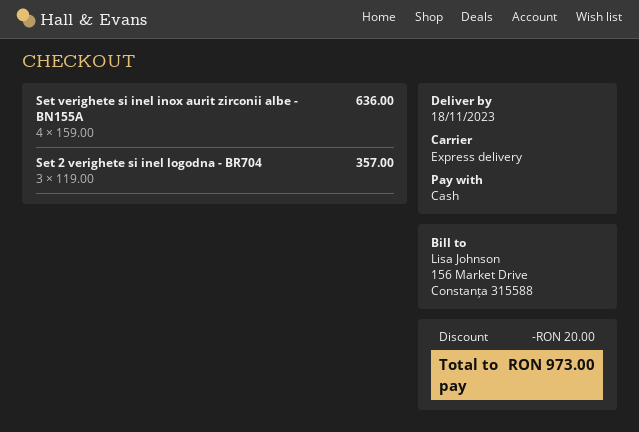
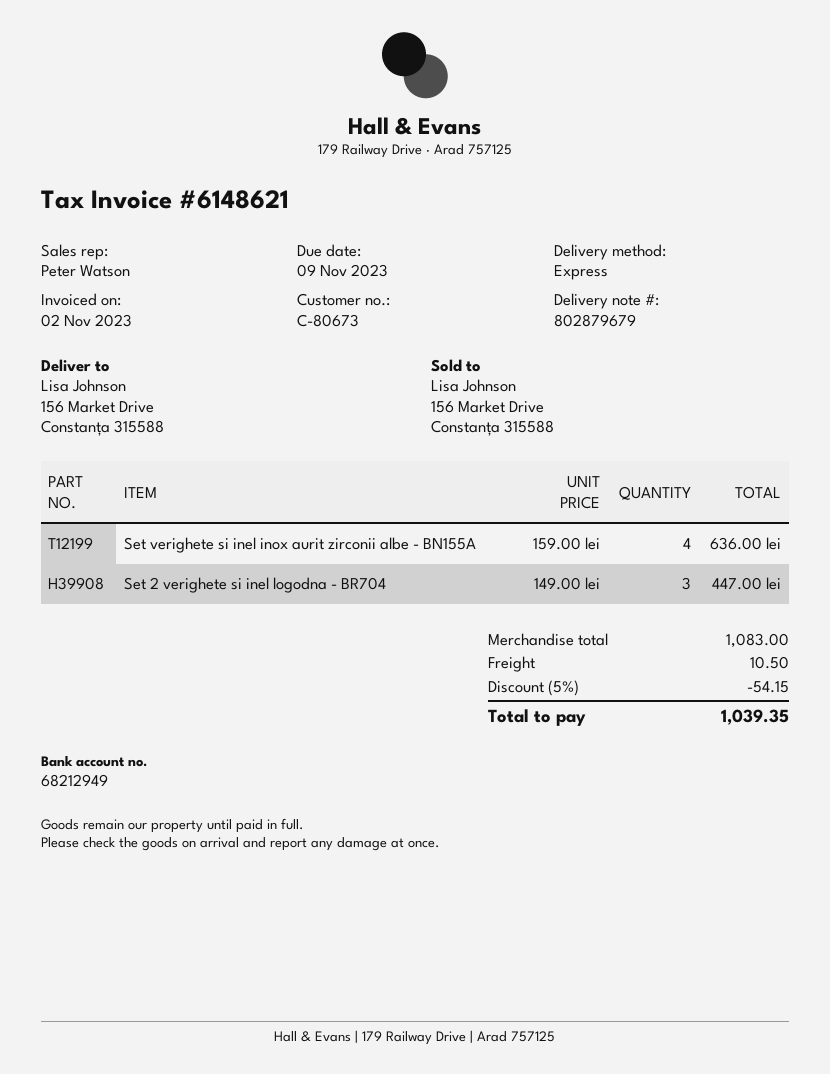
Set 2 verighete si inel logodna - BR704: 3 x 119.00 = 357.00 -> 3 x 149.00 = 447.00
discount: 20.00 -> 54.15
shipping: none -> 10.50
total: 973.00 -> 1039.35

